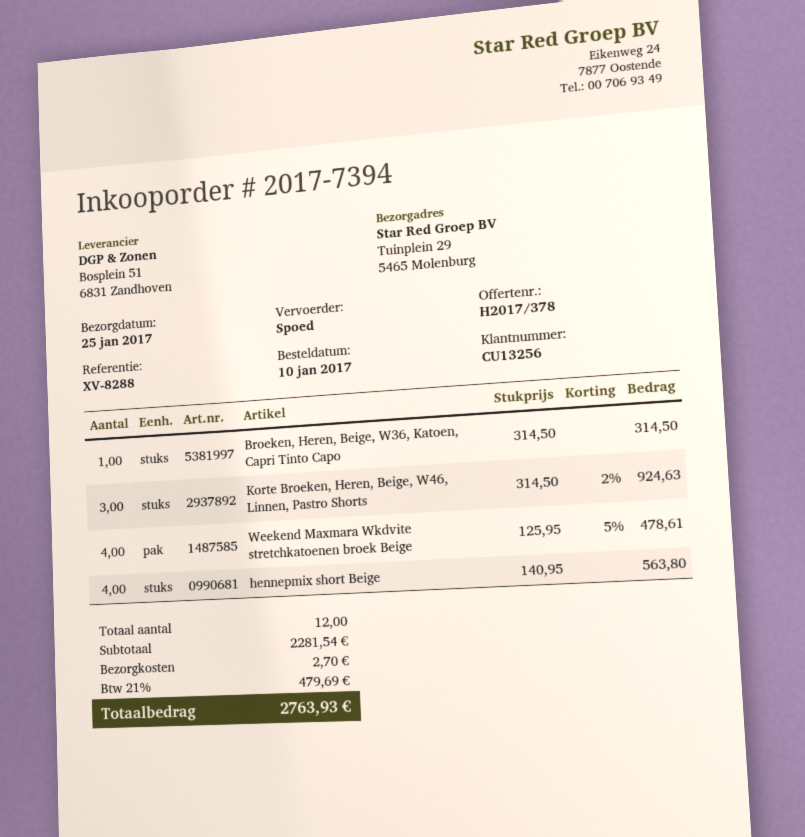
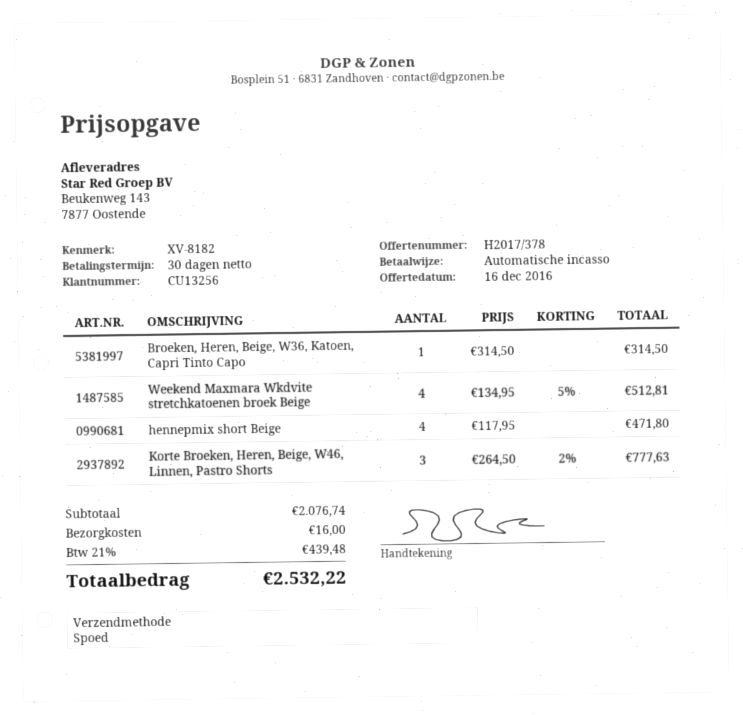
reference: XV-8288 -> XV-8182
ship to: Tuinplein 29, 5465 Molenburg -> Beukenweg 143, 7877 Oostende
Korte Broeken, Heren, Beige, W46, Linnen, Pastro Shorts: 3 x 314.50 - 2% = 924.63 -> 3 x 264.50 - 2% = 777.63
Weekend Maxmara Wkdvite stretchkatoenen broek Beige: 4 x 125.95 - 5% = 478.61 -> 4 x 134.95 - 5% = 512.81
hennepmix short Beige: 4 x 140.95 = 563.80 -> 4 x 117.95 = 471.80
subtotal: 2281.54 -> 2076.74
shipping: 2.70 -> 16.00
tax: 21% = 479.69 -> 21% = 439.48
total: 2763.93 -> 2532.22

